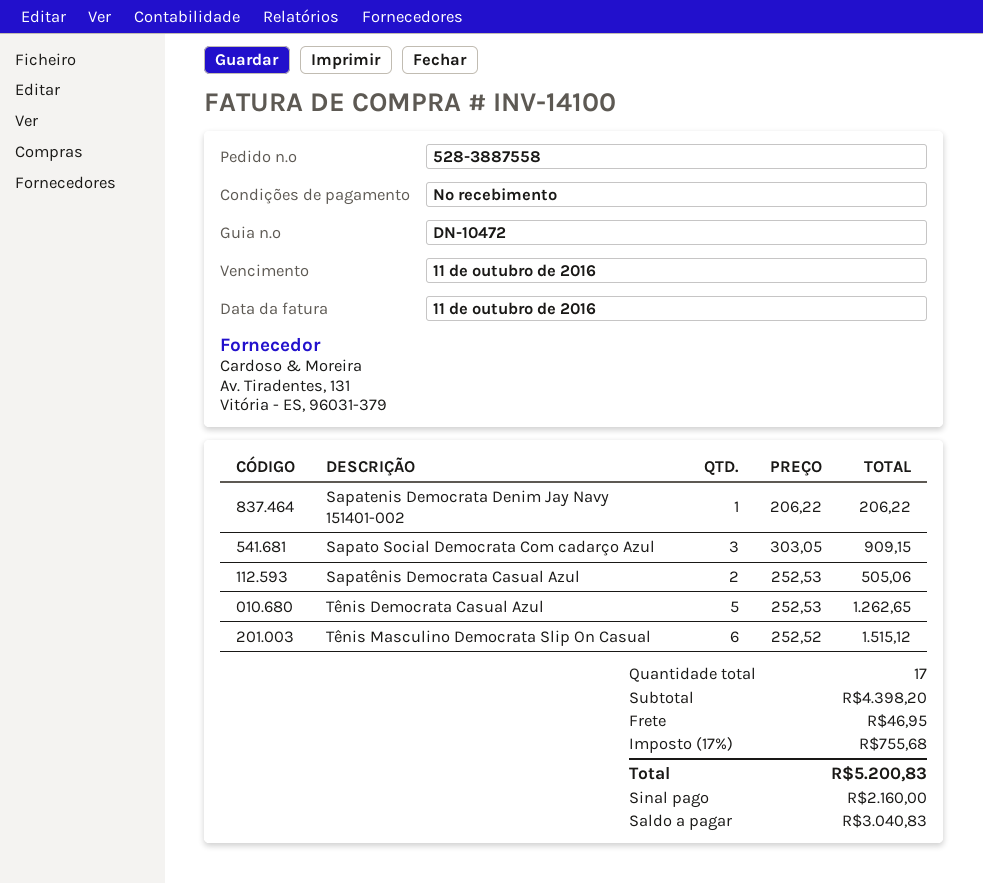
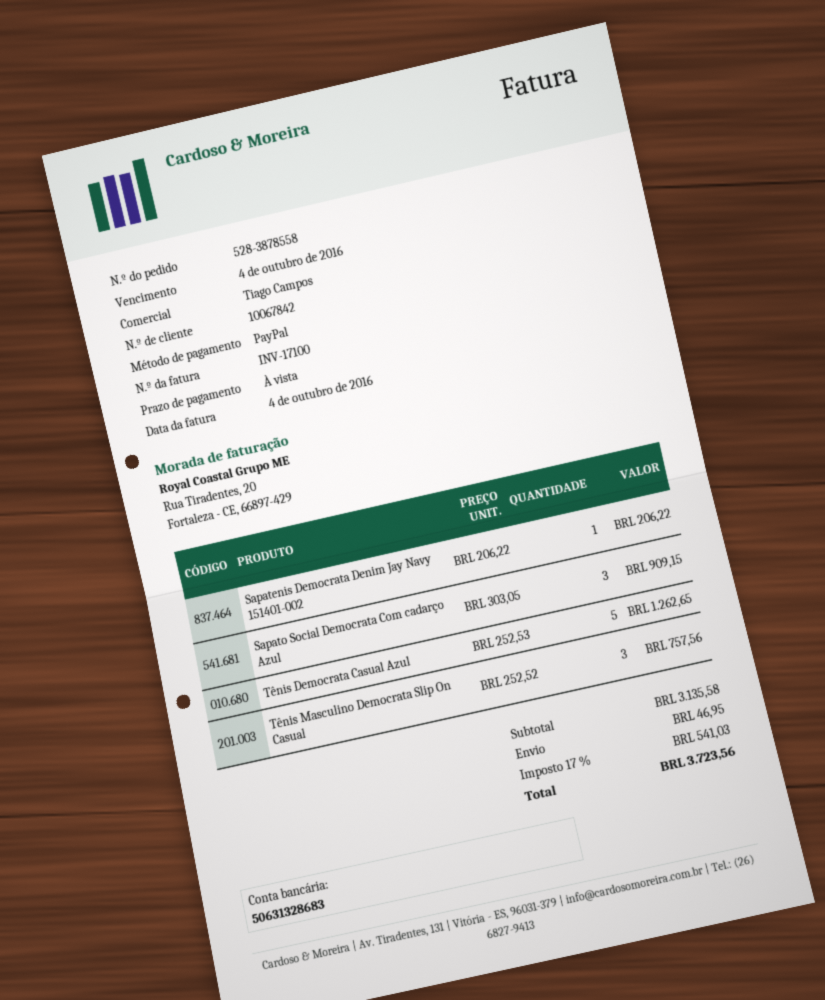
order number: 528-3887558 -> 528-3878558
invoice number: INV-14100 -> INV-17100
invoice date: 2016-10-11 -> 2016-10-04
due date: 2016-10-11 -> 2016-10-04
Sapatênis Democrata Casual Azul: 2 x 252.53 = 505.06 -> none
Tênis Masculino Democrata Slip On Casual: 6 x 252.52 = 1515.12 -> 3 x 252.52 = 757.56
subtotal: 4398.20 -> 3135.58
tax: 17% = 755.68 -> 17% = 541.03
total: 5200.83 -> 3723.56

